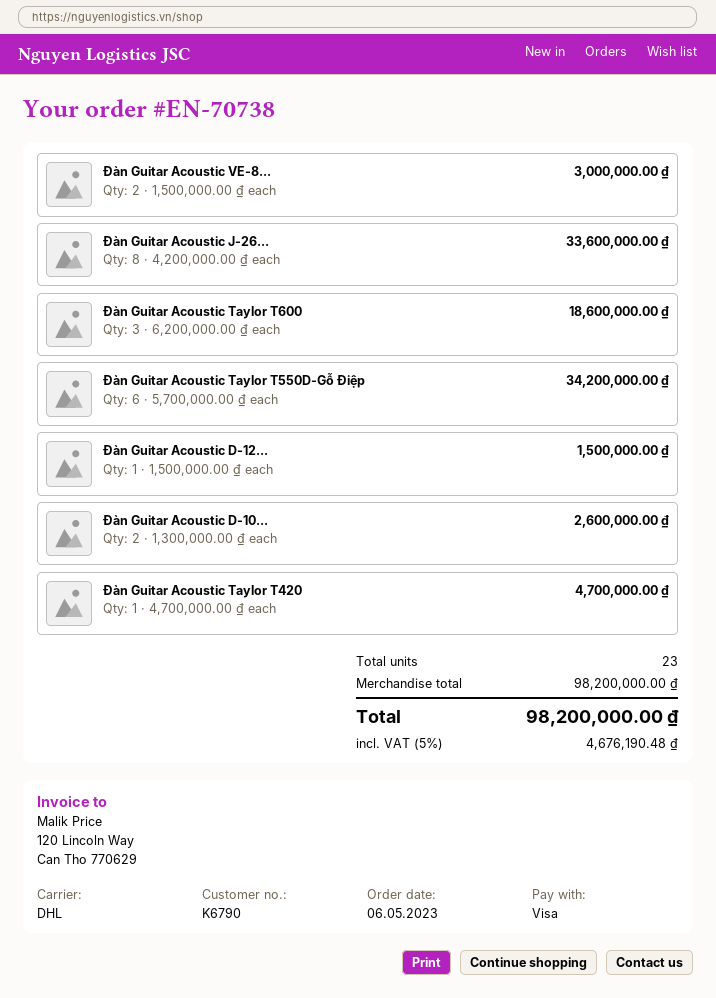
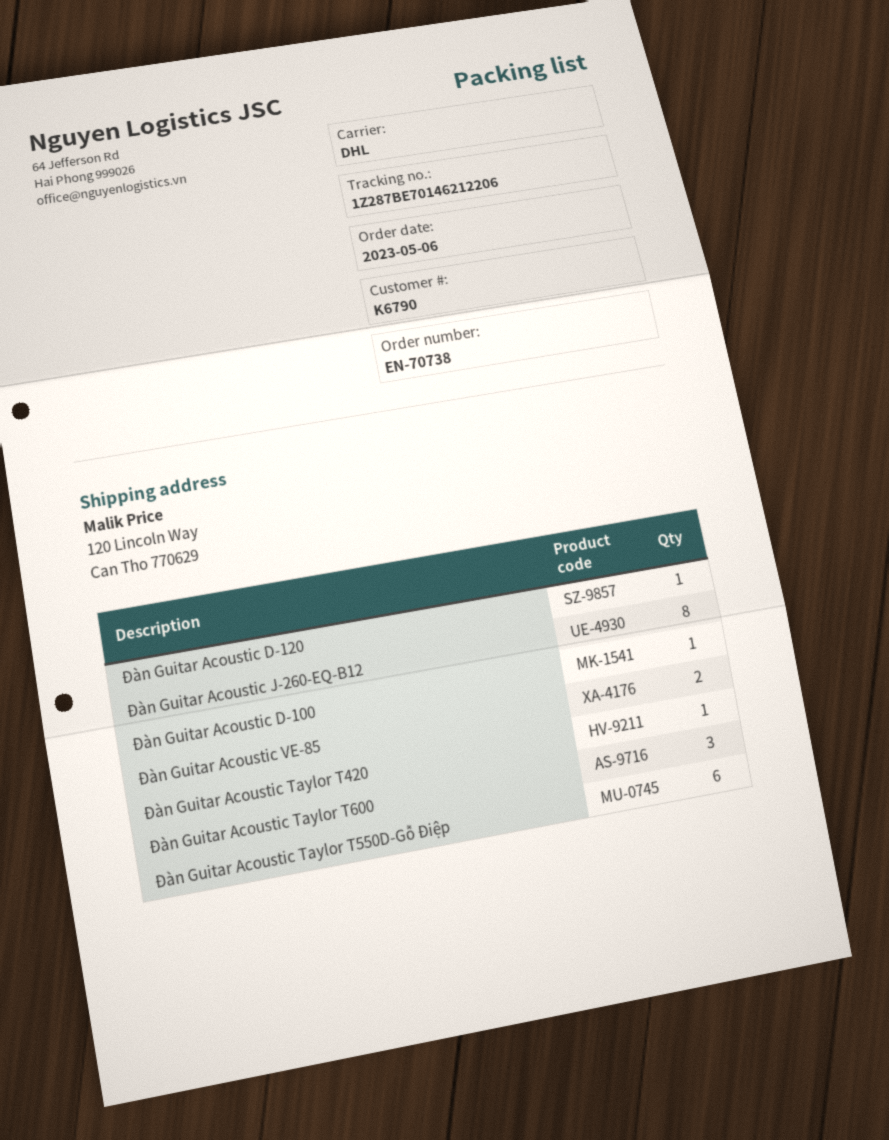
Đàn Guitar Acoustic D-10...: 2 -> 1

